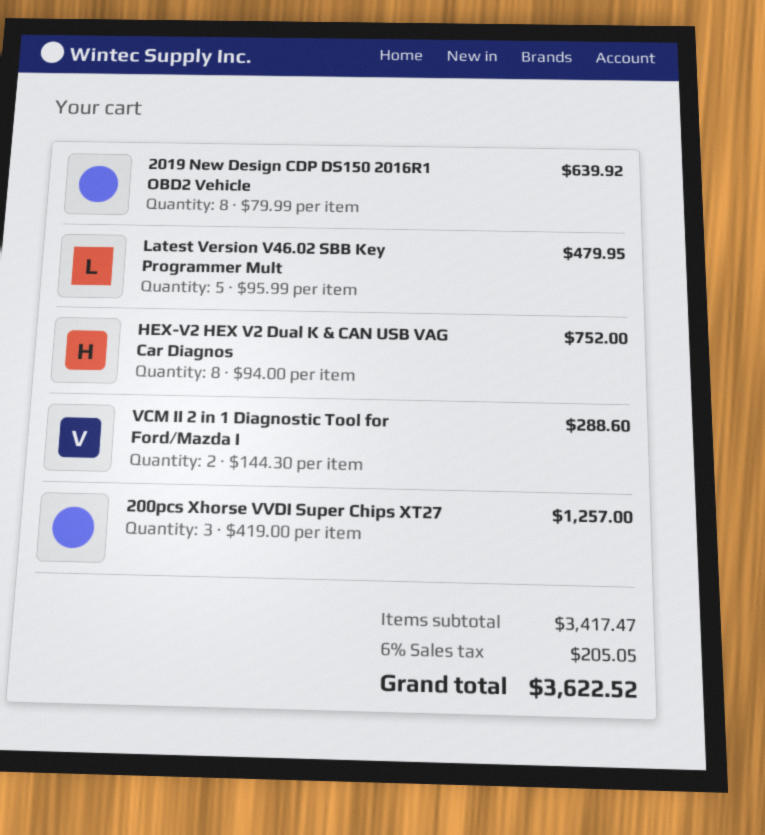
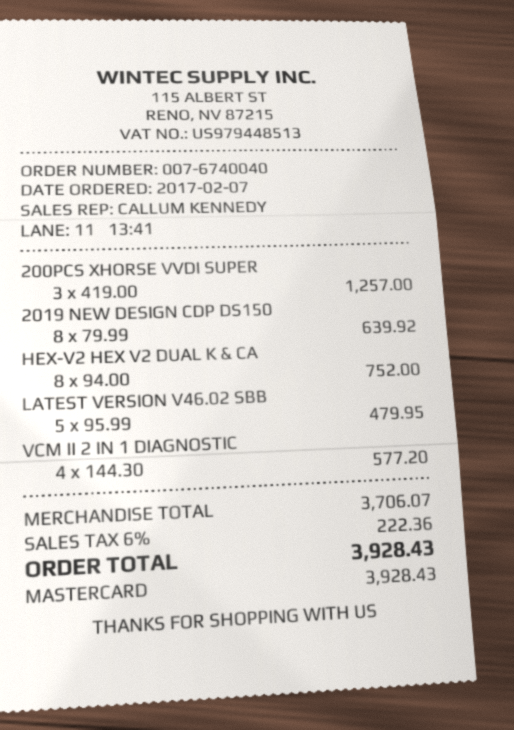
VCM II 2 in 1 Diagnostic Tool for Ford/Mazda I: 2 x 144.30 = 288.60 -> 4 x 144.30 = 577.20
subtotal: 3417.47 -> 3706.07
tax: 6% = 205.05 -> 6% = 222.36
total: 3622.52 -> 3928.43

